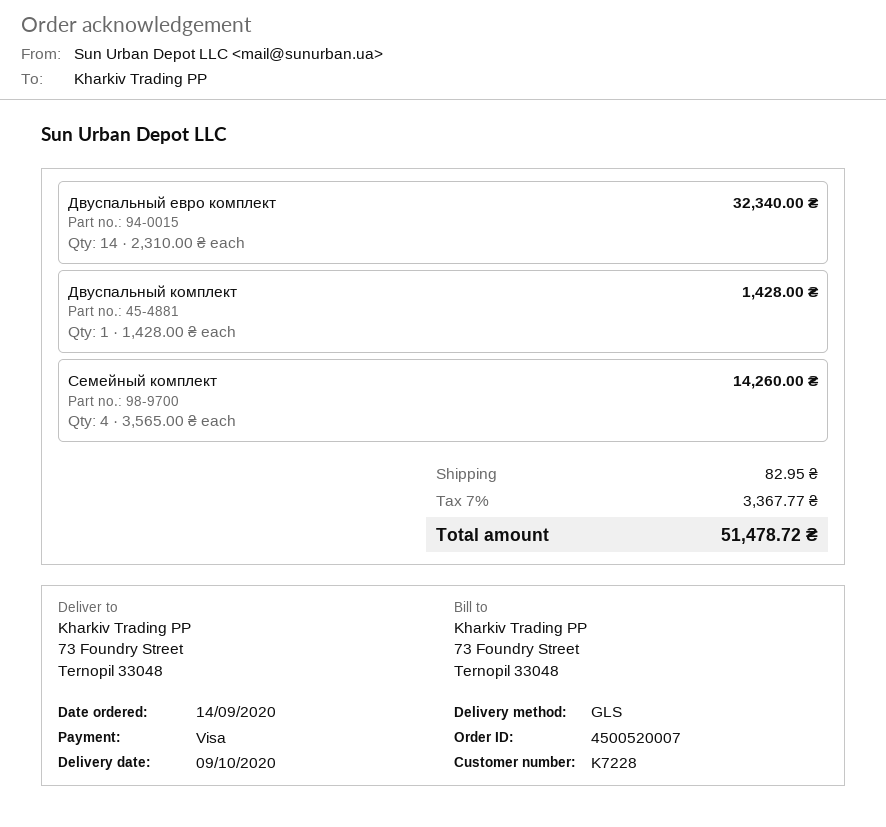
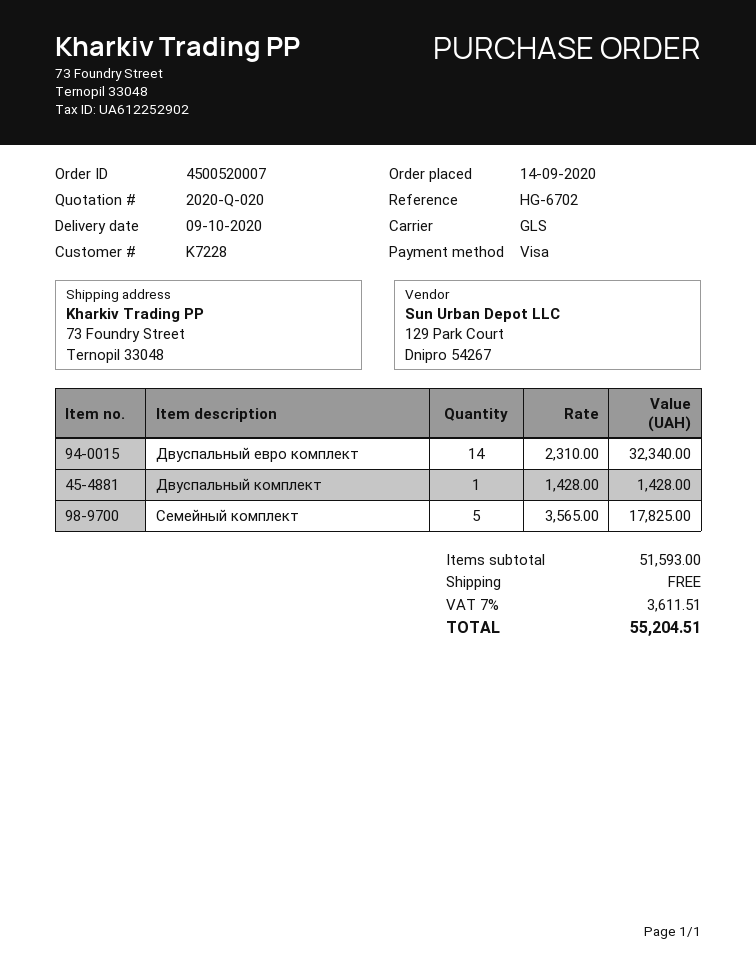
Семейный комплект: 4 x 3565.00 = 14260.00 -> 5 x 3565.00 = 17825.00
shipping: 82.95 -> 0.00
tax: 7% = 3367.77 -> 7% = 3611.51
total: 51478.72 -> 55204.51

